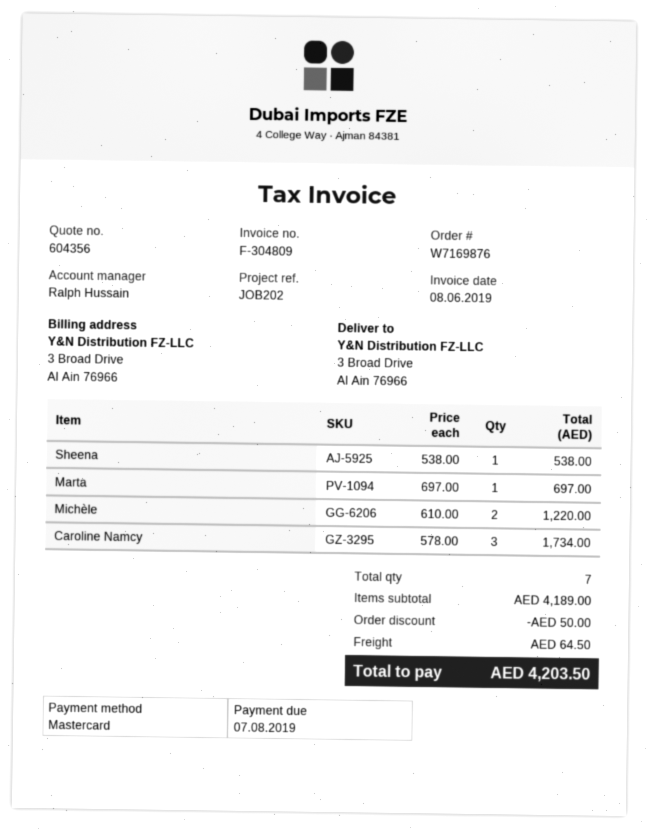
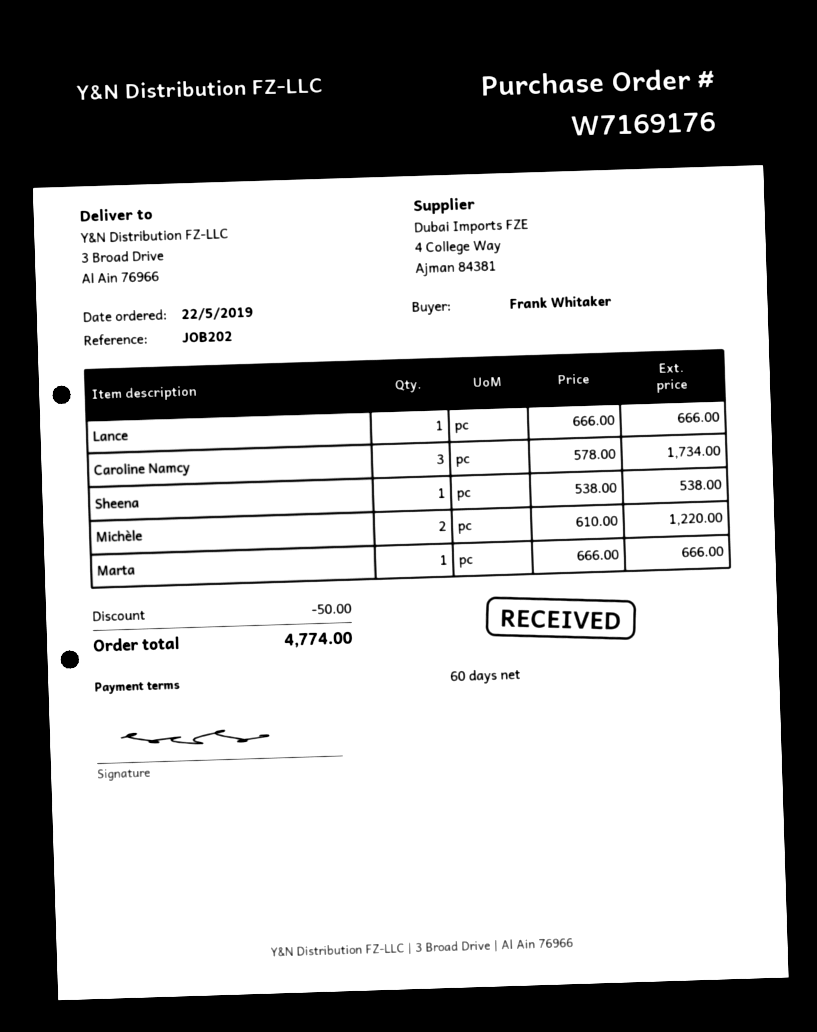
order number: W7169876 -> W7169176
Marta: 1 x 697.00 = 697.00 -> 1 x 666.00 = 666.00
Lance: none -> 1 x 666.00 = 666.00
shipping: 64.50 -> none
total: 4203.50 -> 4774.00

